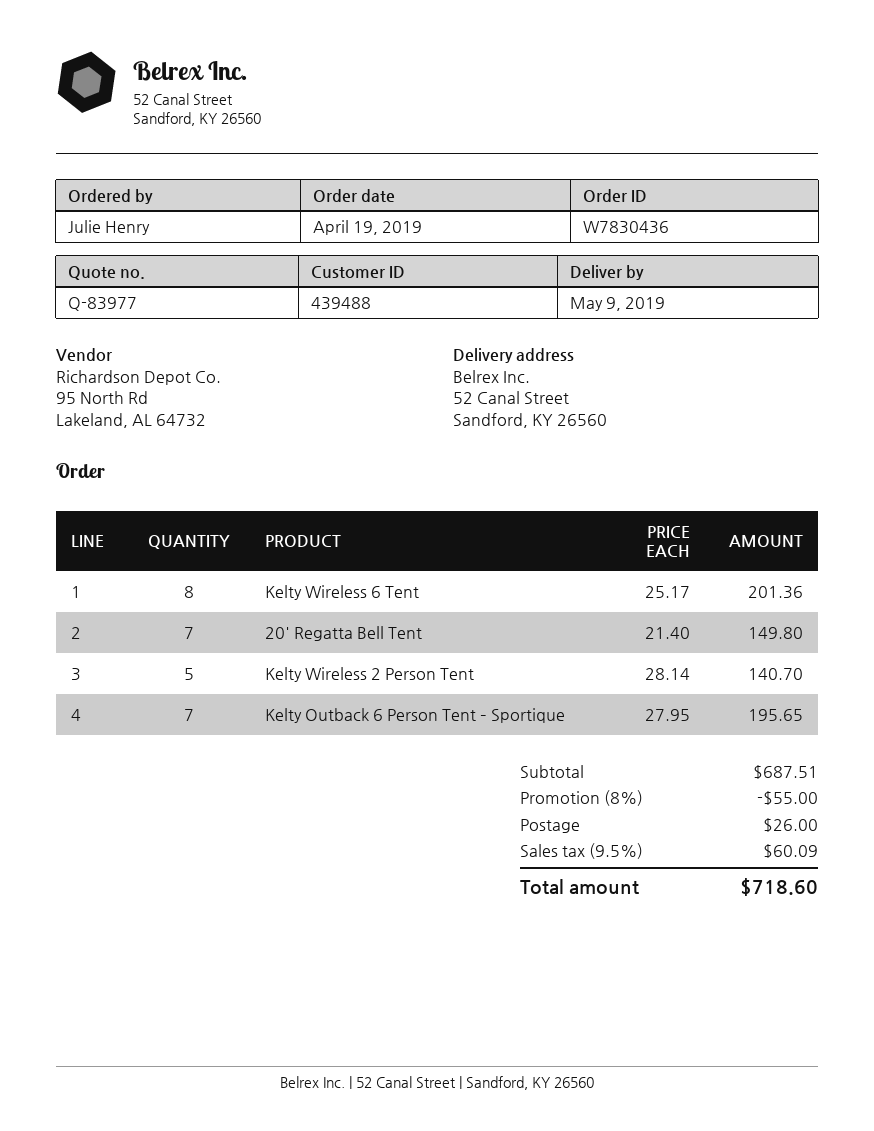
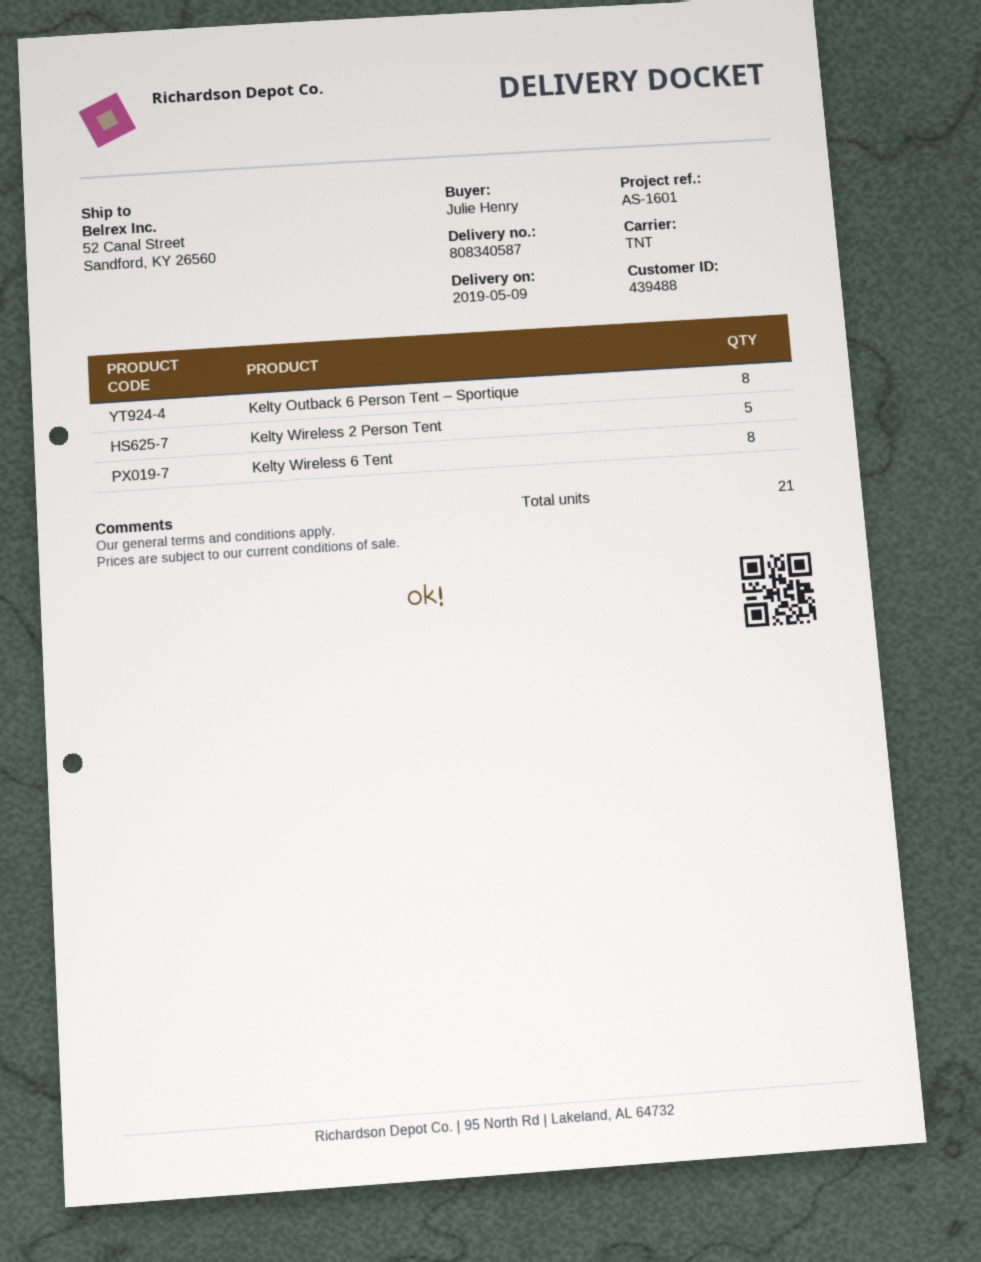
20' Regatta Bell Tent: 7 -> none
Kelty Outback 6 Person Tent – Sportique: 7 -> 8

